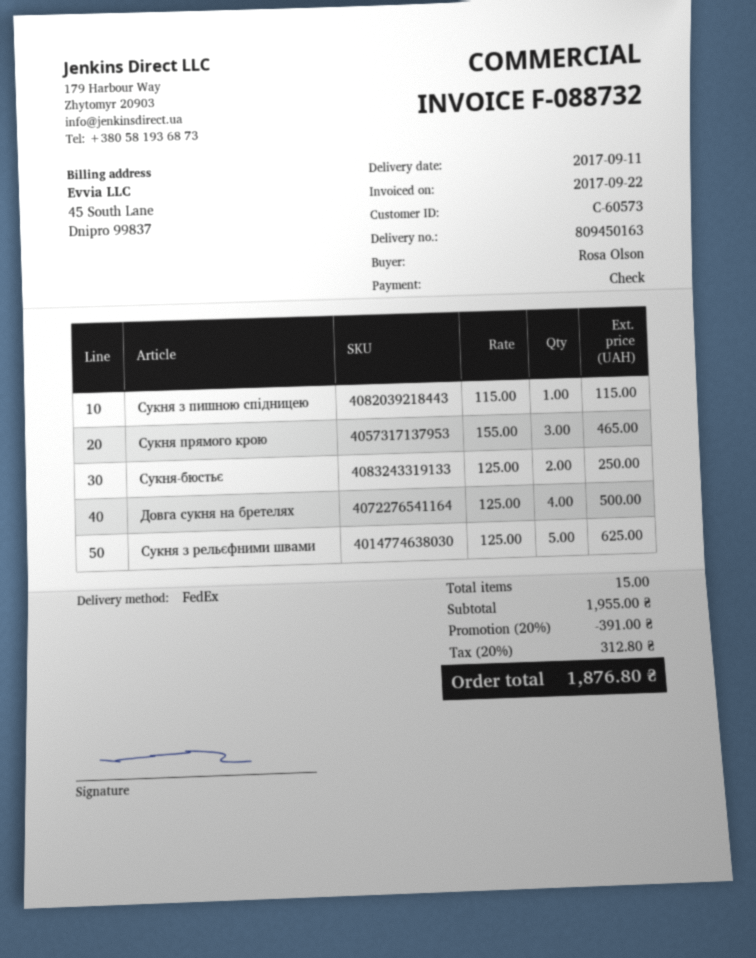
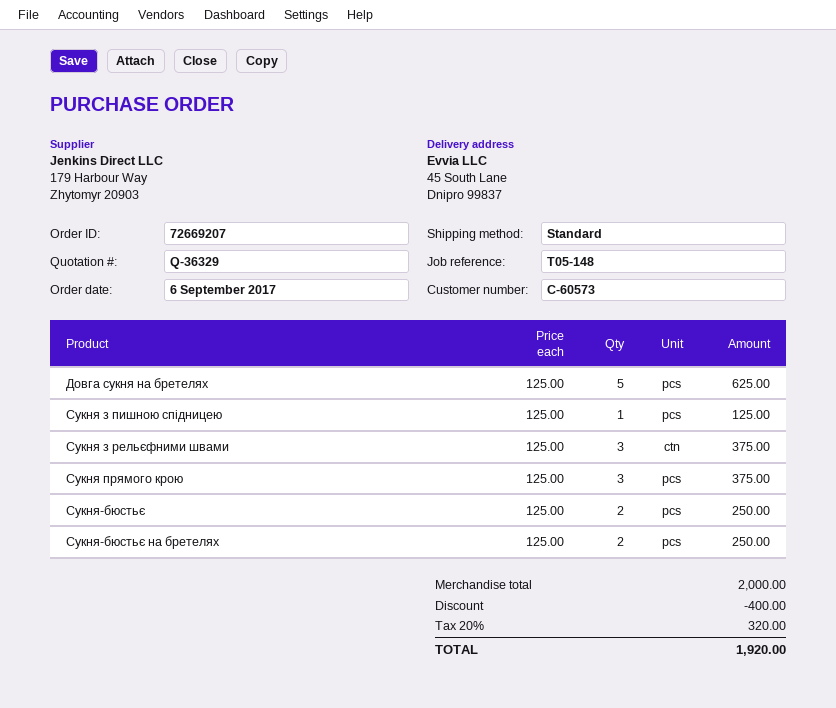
shipping method: FedEx -> standard
Сукня з пишною спідницею: 1 x 115.00 = 115.00 -> 1 x 125.00 = 125.00
Сукня прямого крою: 3 x 155.00 = 465.00 -> 3 x 125.00 = 375.00
Довга сукня на бретелях: 4 x 125.00 = 500.00 -> 5 x 125.00 = 625.00
Сукня з рельєфними швами: 5 x 125.00 = 625.00 -> 3 x 125.00 = 375.00
Сукня-бюстьє на бретелях: none -> 2 x 125.00 = 250.00
subtotal: 1955.00 -> 2000.00
discount: 391.00 -> 400.00
tax: 20% = 312.80 -> 20% = 320.00
total: 1876.80 -> 1920.00

